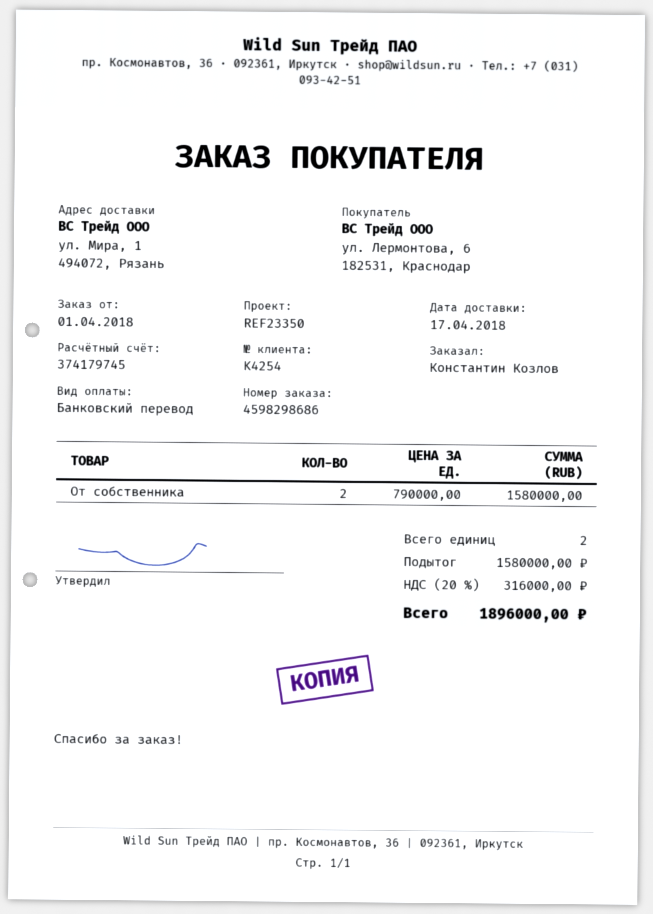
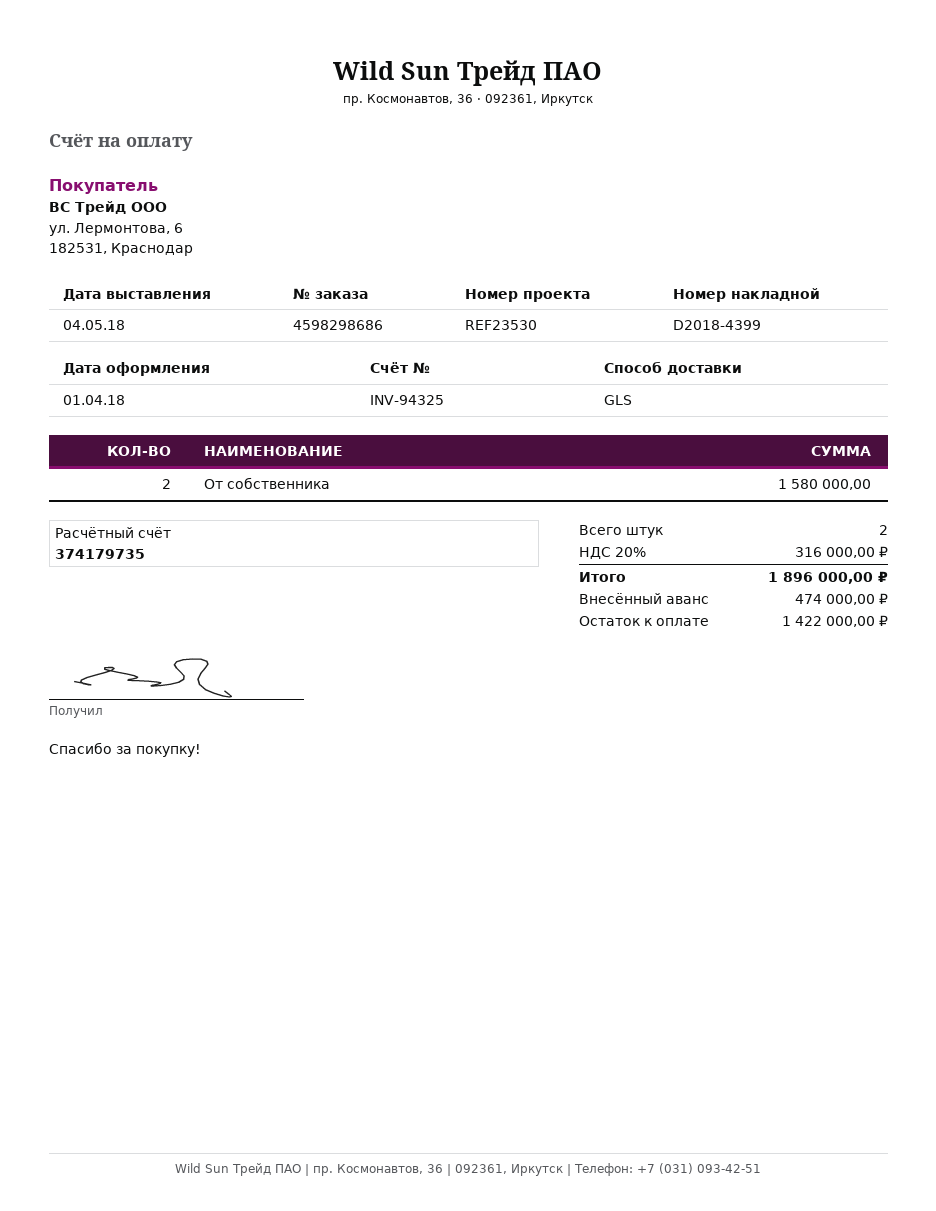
reference: REF23350 -> REF23530
bank account: 374179745 -> 374179735

